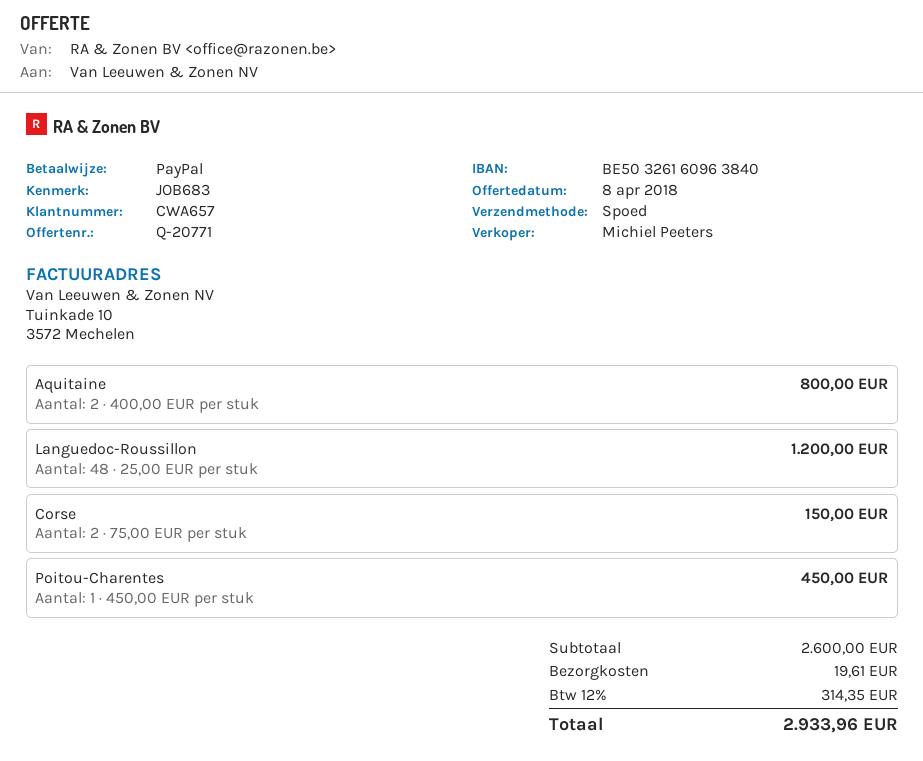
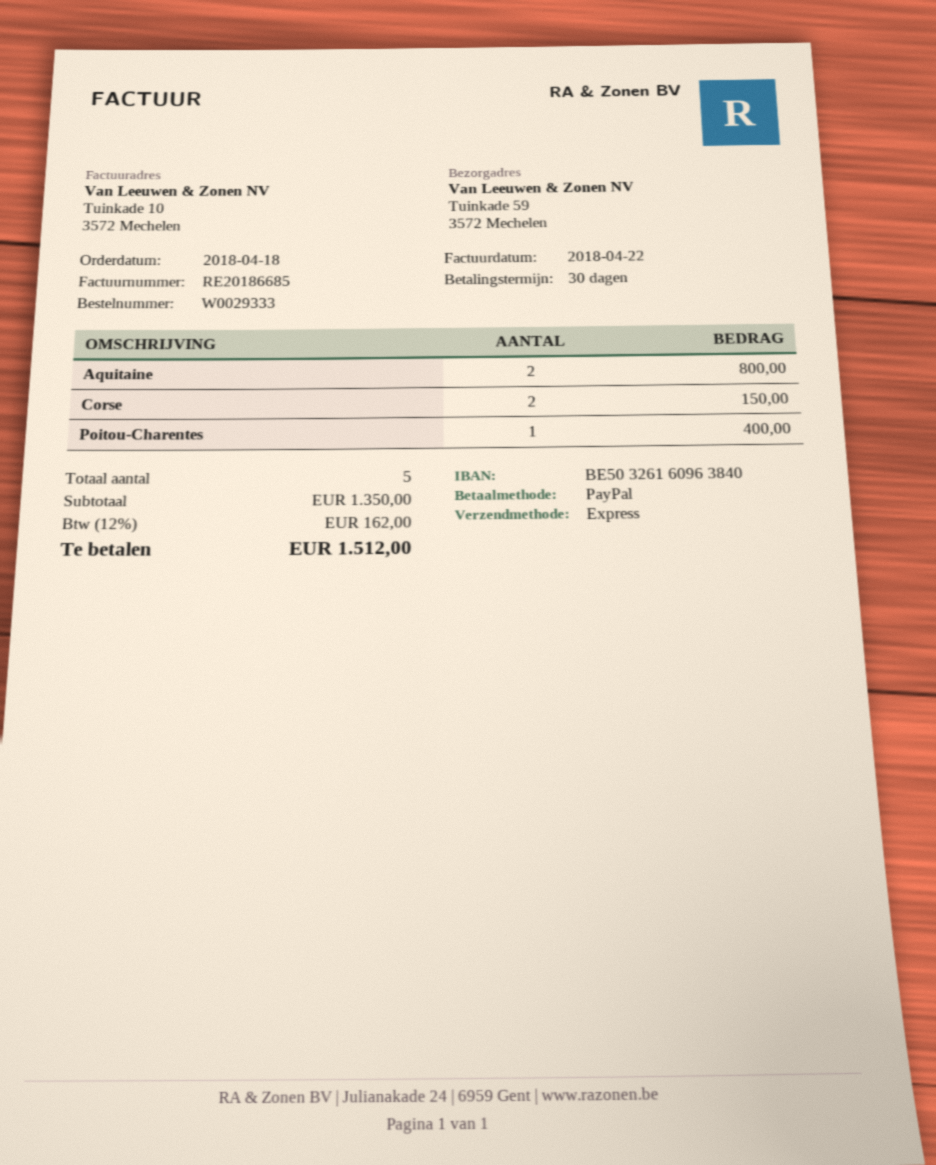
Languedoc-Roussillon: 48 for 1200.00 -> none
Poitou-Charentes: 1 for 450.00 -> 1 for 400.00
subtotal: 2600.00 -> 1350.00
shipping: 19.61 -> none
tax: 12% = 314.35 -> 12% = 162.00
total: 2933.96 -> 1512.00

